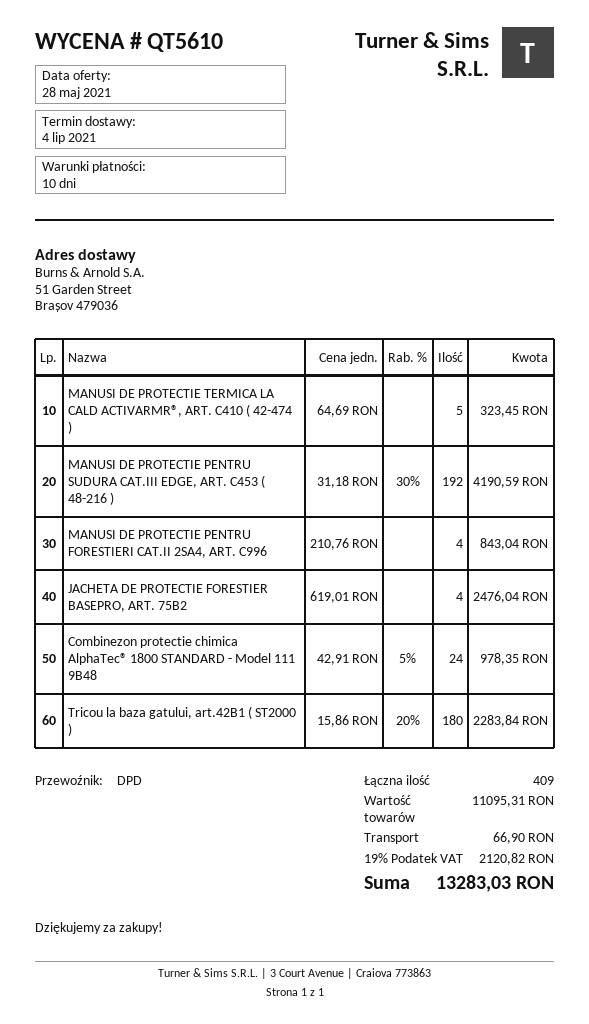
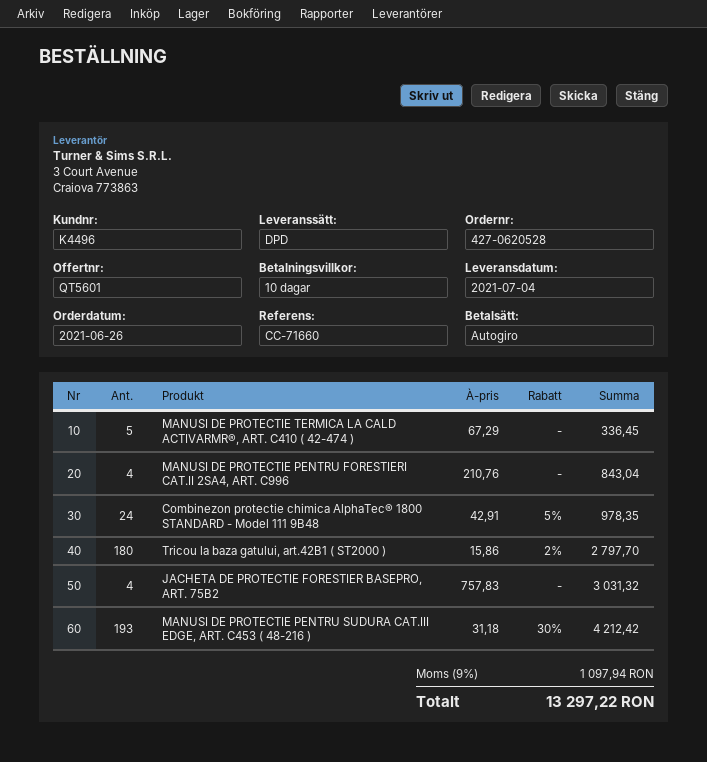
quote number: QT5610 -> QT5601
MANUSI DE PROTECTIE TERMICA LA CALD ACTIVARMR®, ART. C410 ( 42-474 ): 5 x 64.69 = 323.45 -> 5 x 67.29 = 336.45
MANUSI DE PROTECTIE PENTRU SUDURA CAT.III EDGE, ART. C453 ( 48-216 ): 192 x 31.18 - 30% = 4190.59 -> 193 x 31.18 - 30% = 4212.42
JACHETA DE PROTECTIE FORESTIER BASEPRO, ART. 75B2: 4 x 619.01 = 2476.04 -> 4 x 757.83 = 3031.32
Tricou la baza gatului, art.42B1 ( ST2000 ): 180 x 15.86 - 20% = 2283.84 -> 180 x 15.86 - 2% = 2797.70
shipping: 66.90 -> none
tax: 19% = 2120.82 -> 9% = 1097.94
total: 13283.03 -> 13297.22

